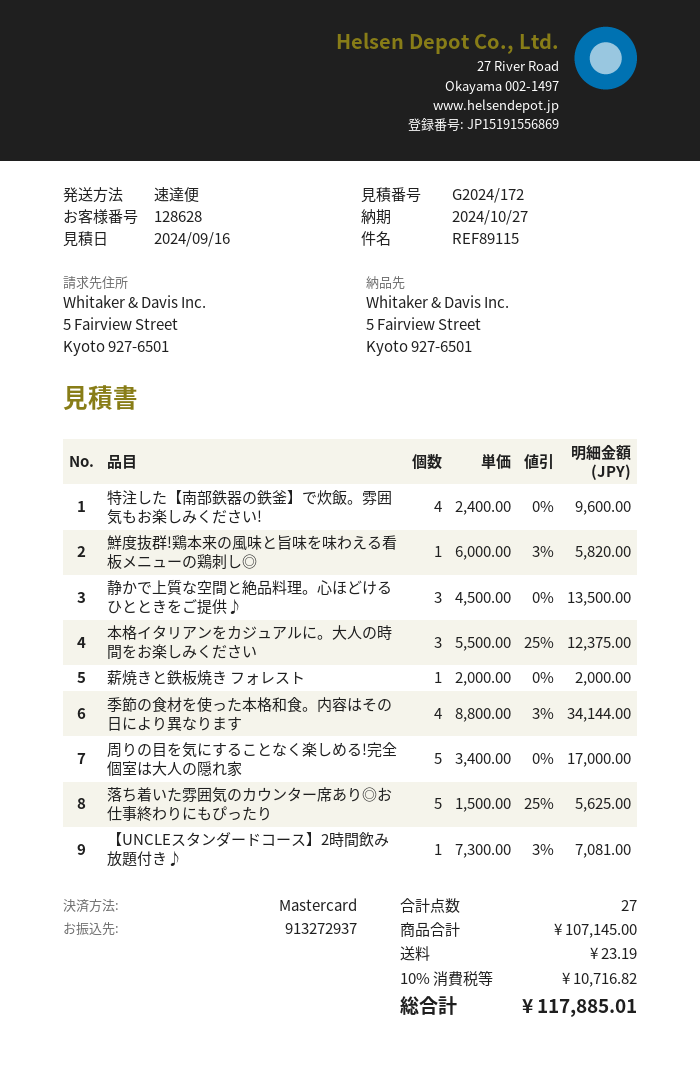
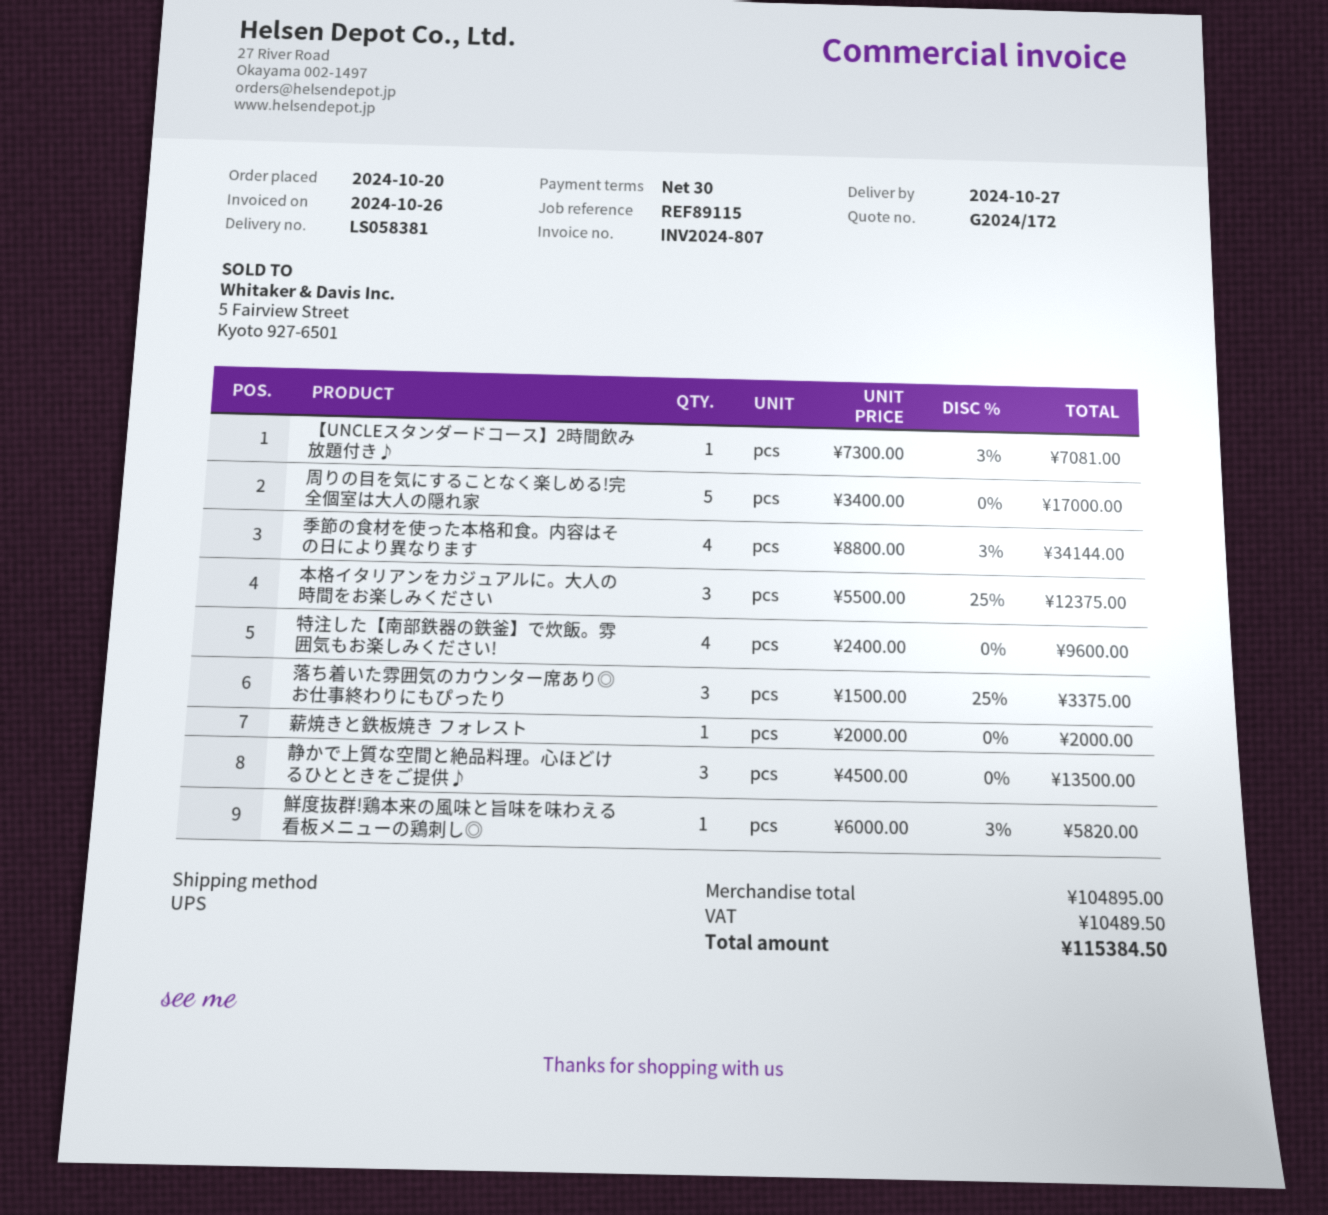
shipping method: express -> UPS
落ち着いた雰囲気のカウンター席あり◎お仕事終わりにもぴったり: 5 x 1500.00 - 25% = 5625.00 -> 3 x 1500.00 - 25% = 3375.00
subtotal: 107145.00 -> 104895.00
shipping: 23.19 -> none
tax: 10716.82 -> 10489.50
total: 117885.01 -> 115384.50

